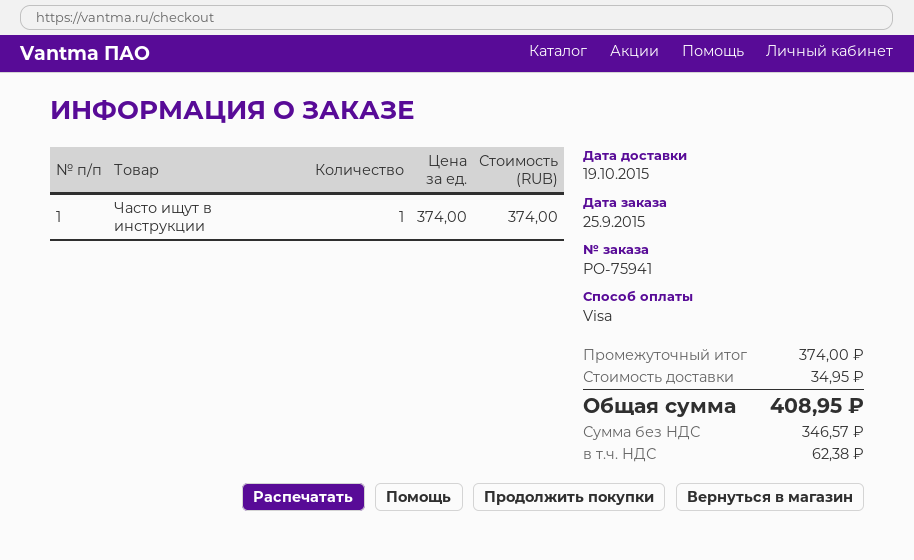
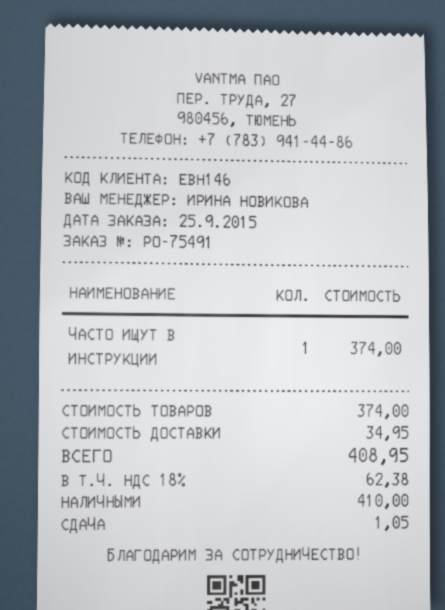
order number: PO-75941 -> PO-75491
payment method: Visa -> cash

